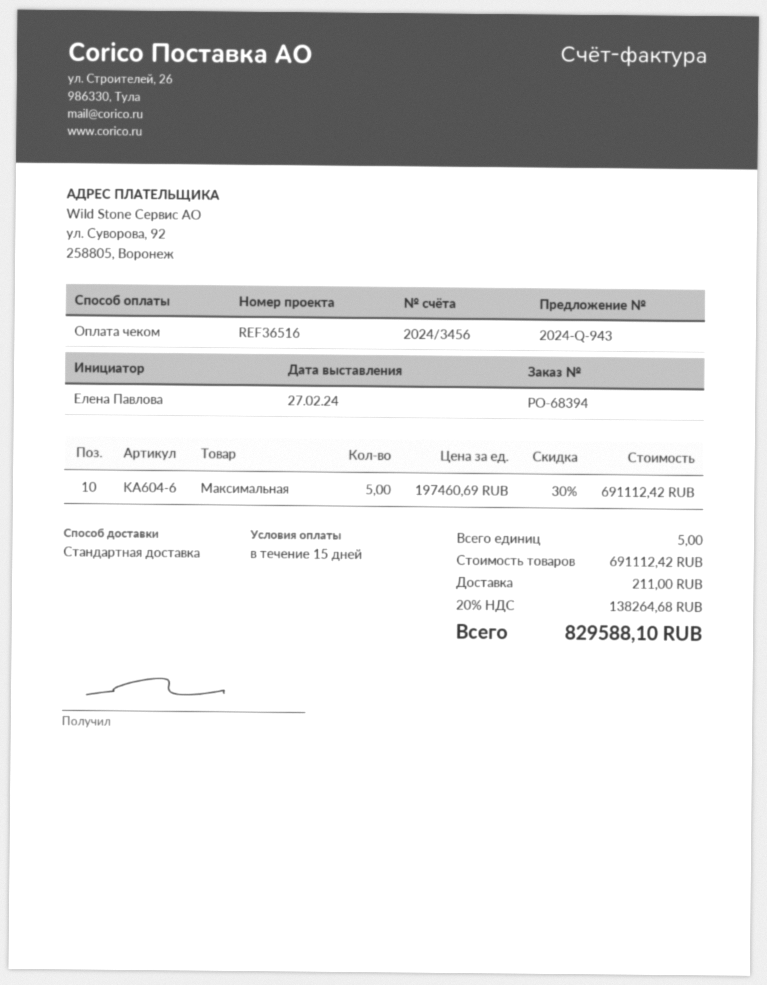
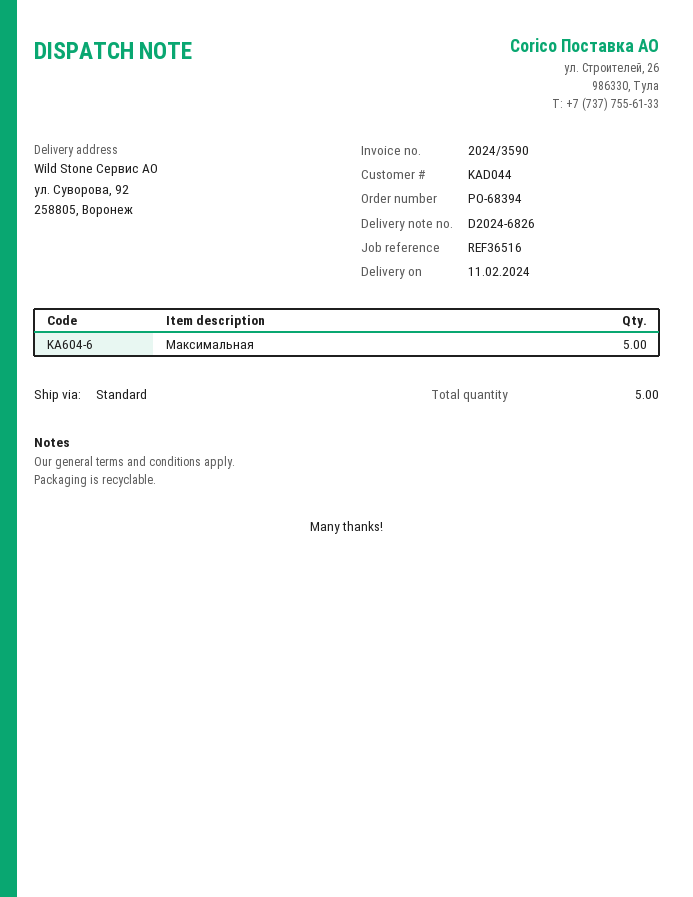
invoice number: 2024/3456 -> 2024/3590

